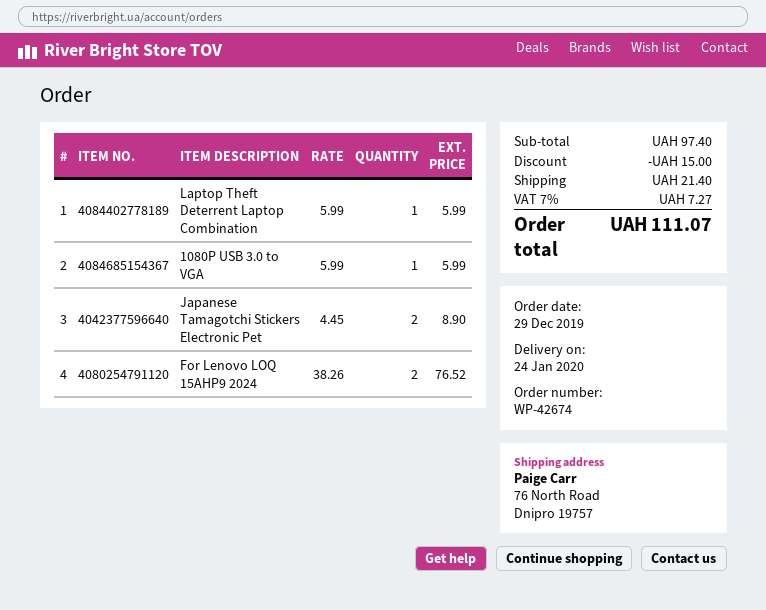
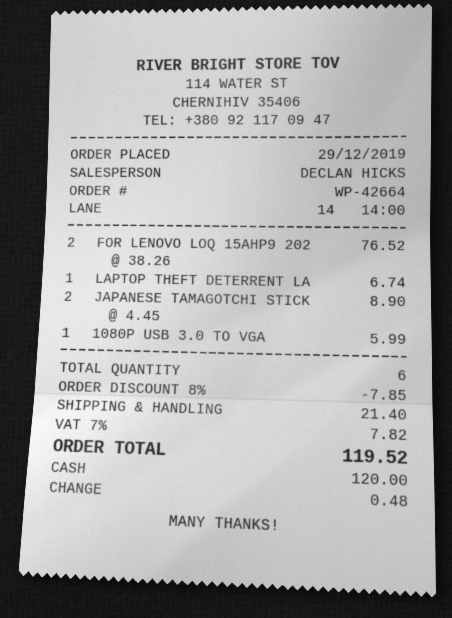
order number: WP-42674 -> WP-42664
Laptop Theft Deterrent Laptop Combination: 1 x 5.99 = 5.99 -> 1 x 6.74 = 6.74
discount: 15.00 -> 7.85
tax: 7% = 7.27 -> 7% = 7.82
total: 111.07 -> 119.52

